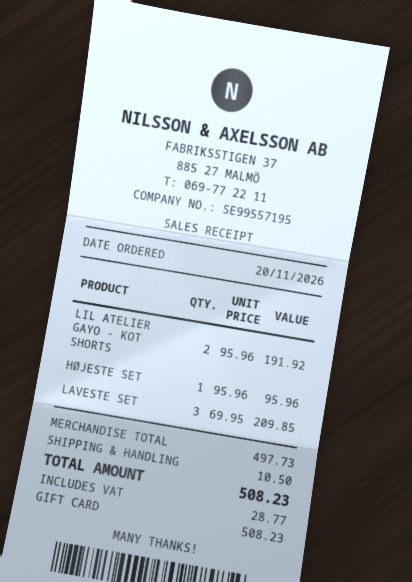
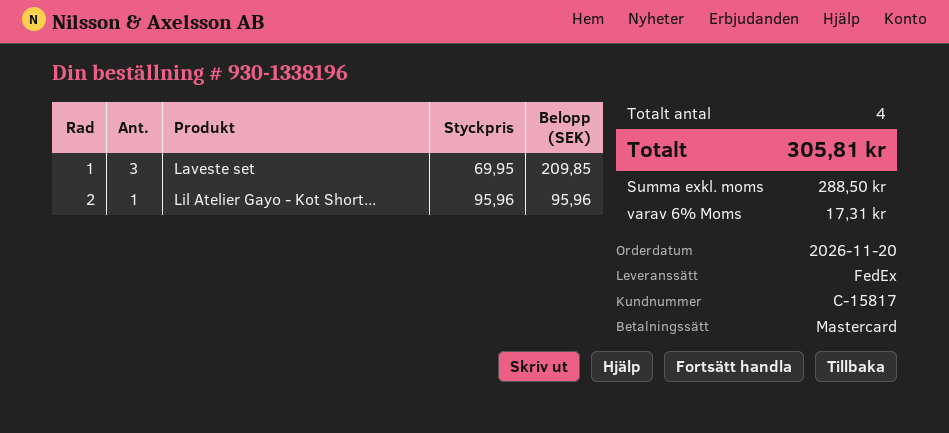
payment method: gift card -> Mastercard
LIL ATELIER GAYO - KOT SHORTS: 2 x 95.96 = 191.92 -> 1 x 95.96 = 95.96
HØJESTE SET: 1 x 95.96 = 95.96 -> none
shipping: 10.50 -> none
tax: 28.77 -> 17.31
total: 508.23 -> 305.81

